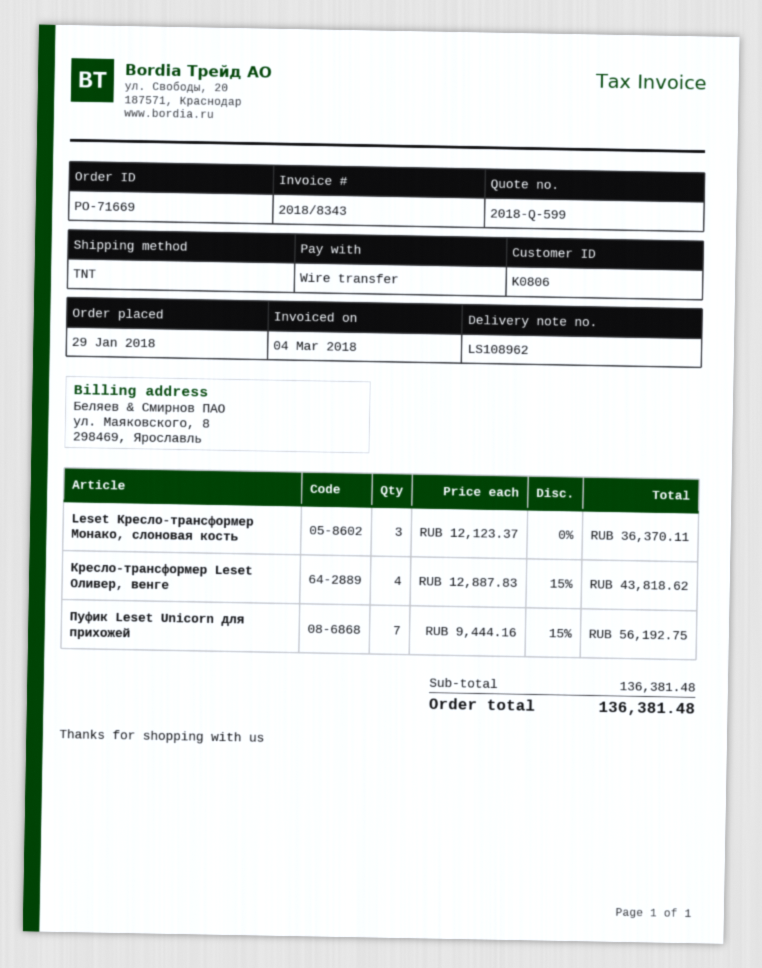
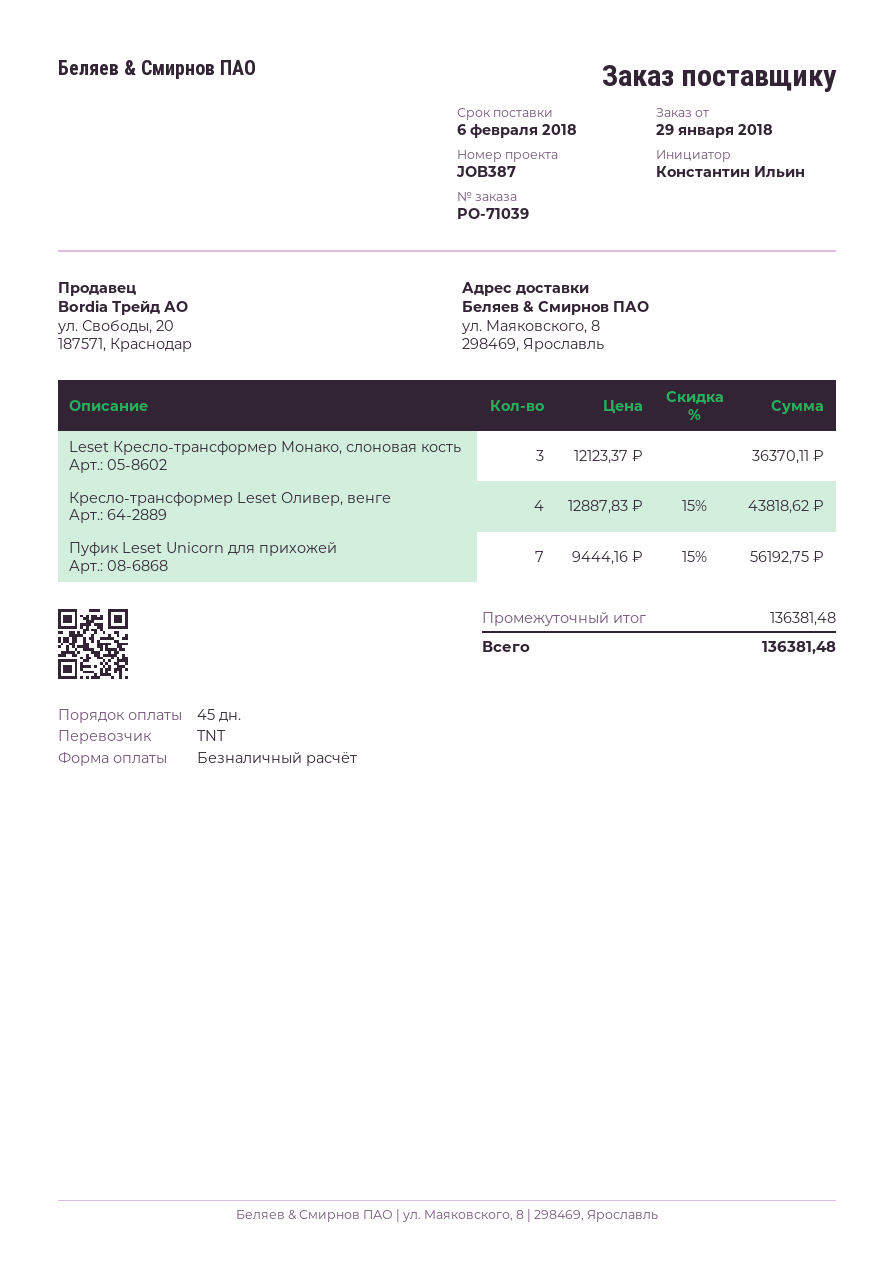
order number: PO-71669 -> PO-71039

